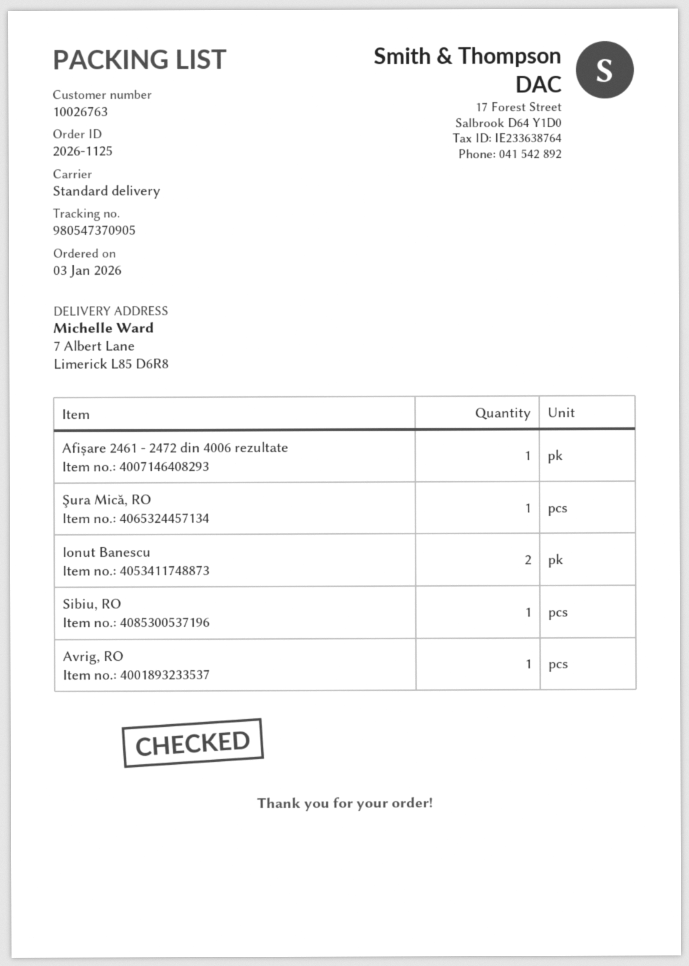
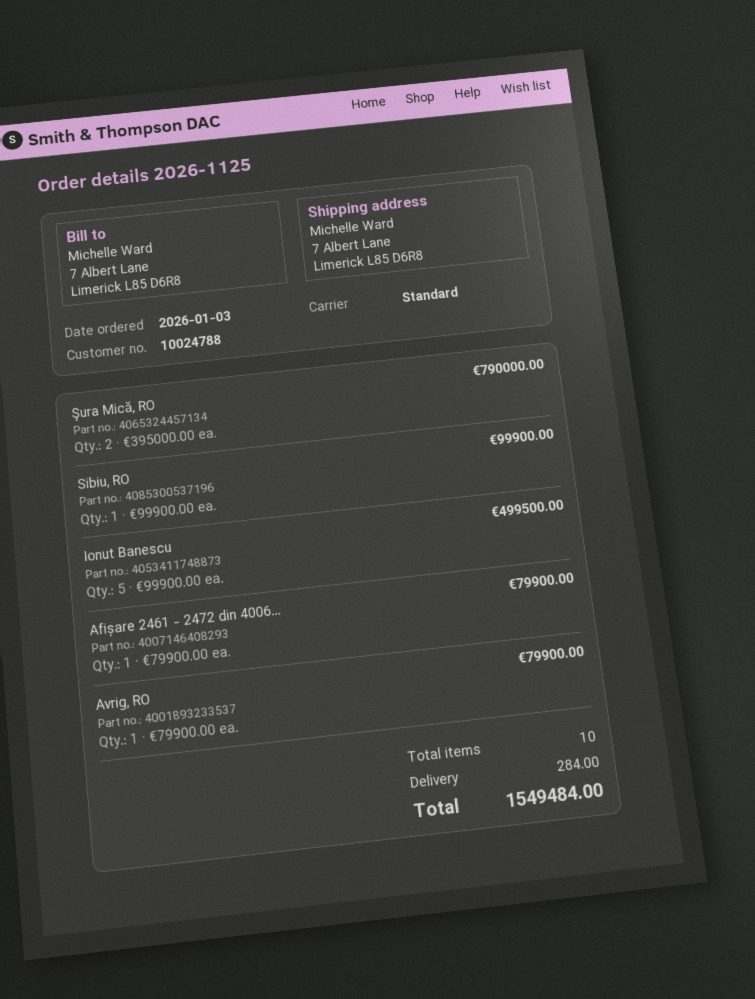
customer number: 10026763 -> 10024788
Şura Mică, RO: 1 -> 2
Ionut Banescu: 2 -> 5

